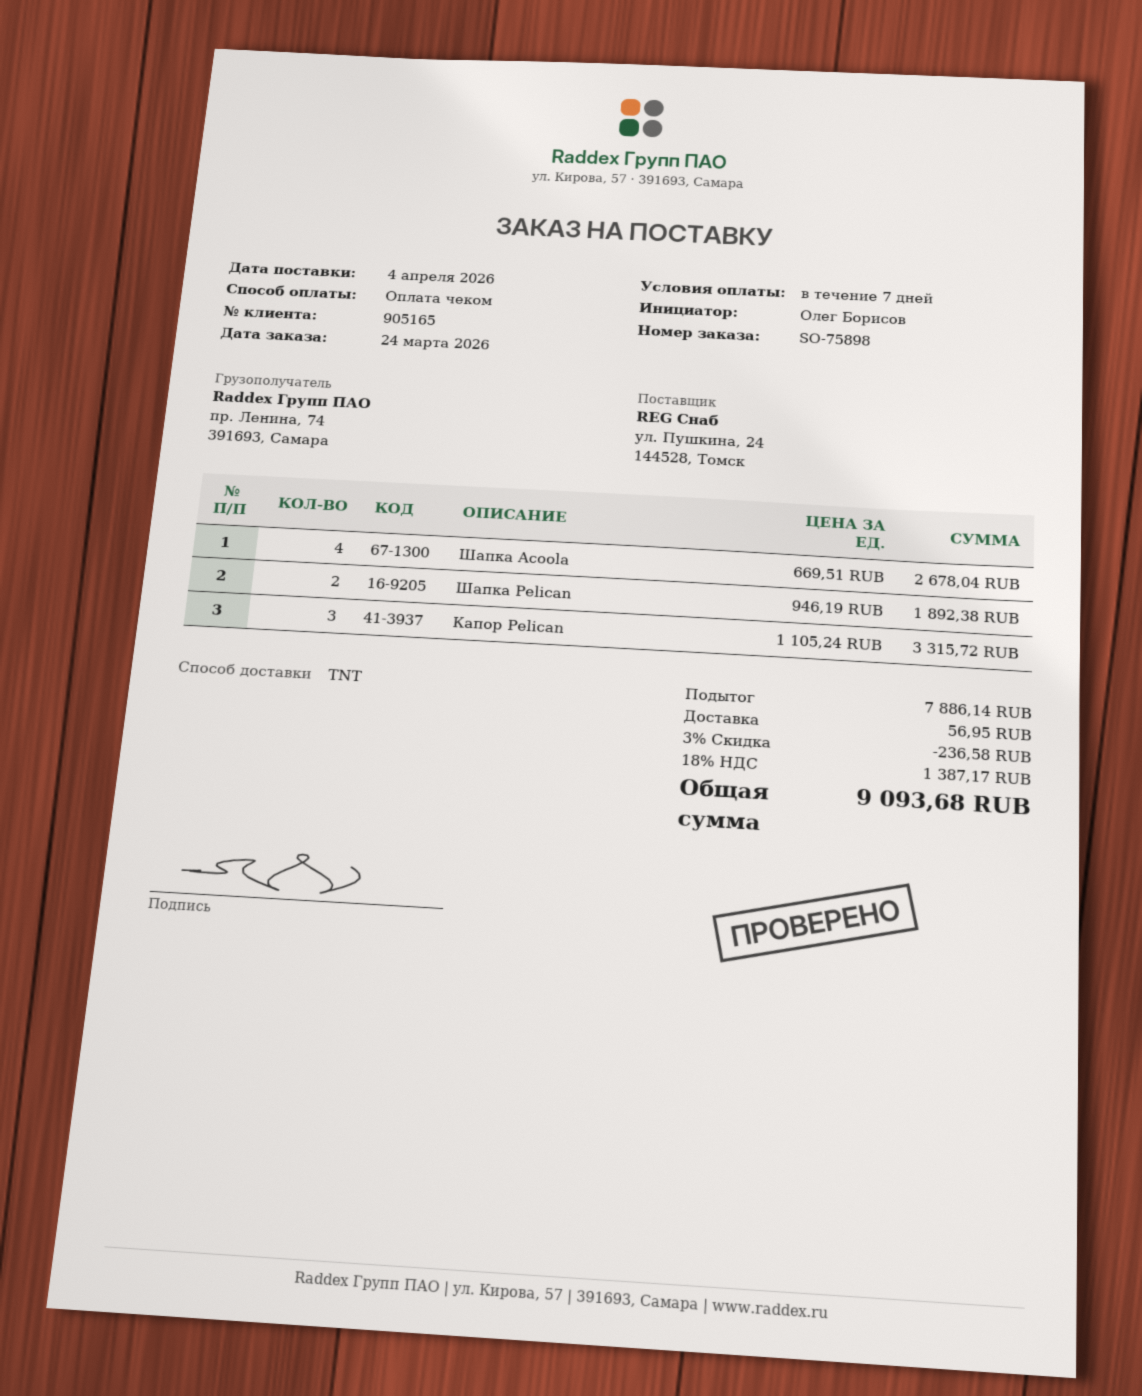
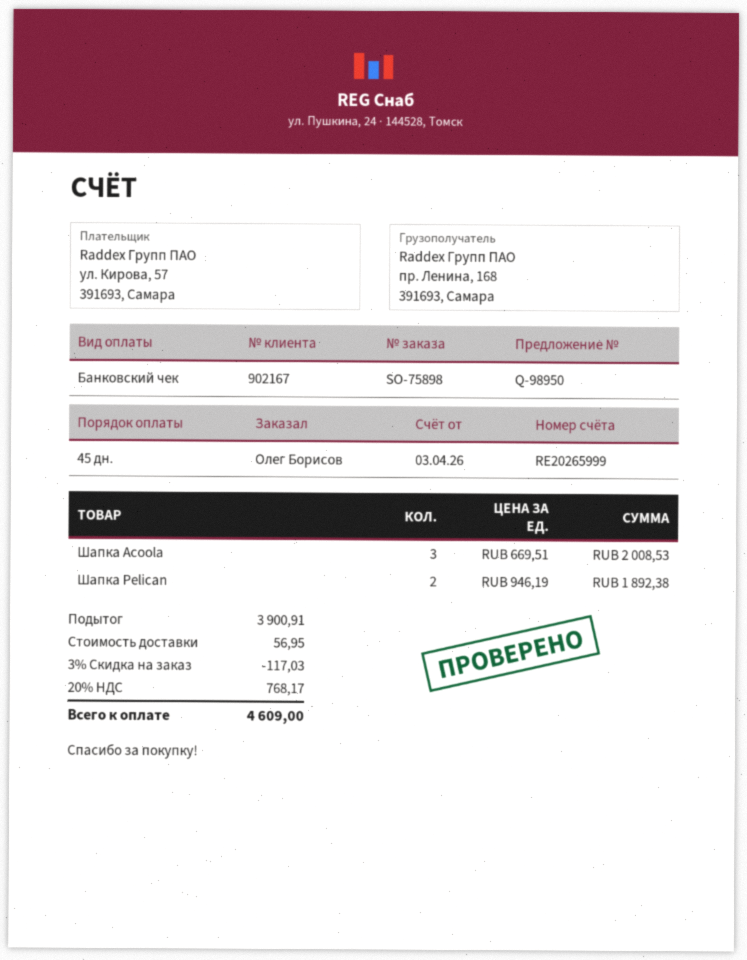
payment terms: 7 days -> 45 days
customer number: 905165 -> 902167
ship to: пр. Ленина, 74, 391693, Самара -> пр. Ленина, 168, 391693, Самара
Шапка Acoola: 4 x 669.51 = 2678.04 -> 3 x 669.51 = 2008.53
Капор Pelican: 3 x 1105.24 = 3315.72 -> none
subtotal: 7886.14 -> 3900.91
discount: 3% = 236.58 -> 3% = 117.03
tax: 18% = 1387.17 -> 20% = 768.17
total: 9093.68 -> 4609.00

